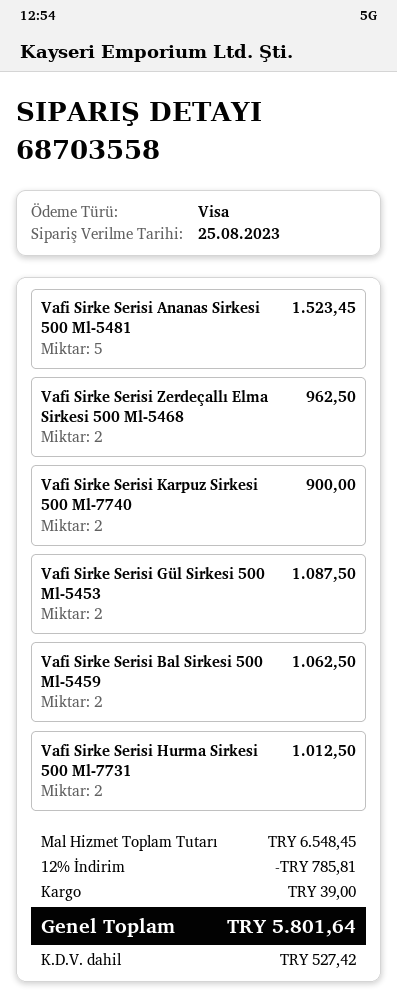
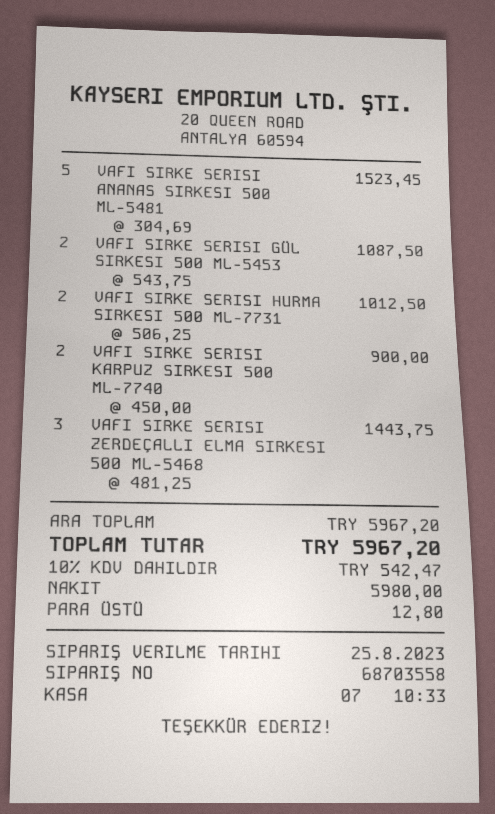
payment method: Visa -> cash
Vafi Sirke Serisi Zerdeçallı Elma Sirkesi 500 Ml-5468: 2 for 962.50 -> 3 for 1443.75
Vafi Sirke Serisi Bal Sirkesi 500 Ml-5459: 2 for 1062.50 -> none
subtotal: 6548.45 -> 5967.20
discount: 12% = 785.81 -> none
shipping: 39.00 -> none
tax: 527.42 -> 542.47
total: 5801.64 -> 5967.20

